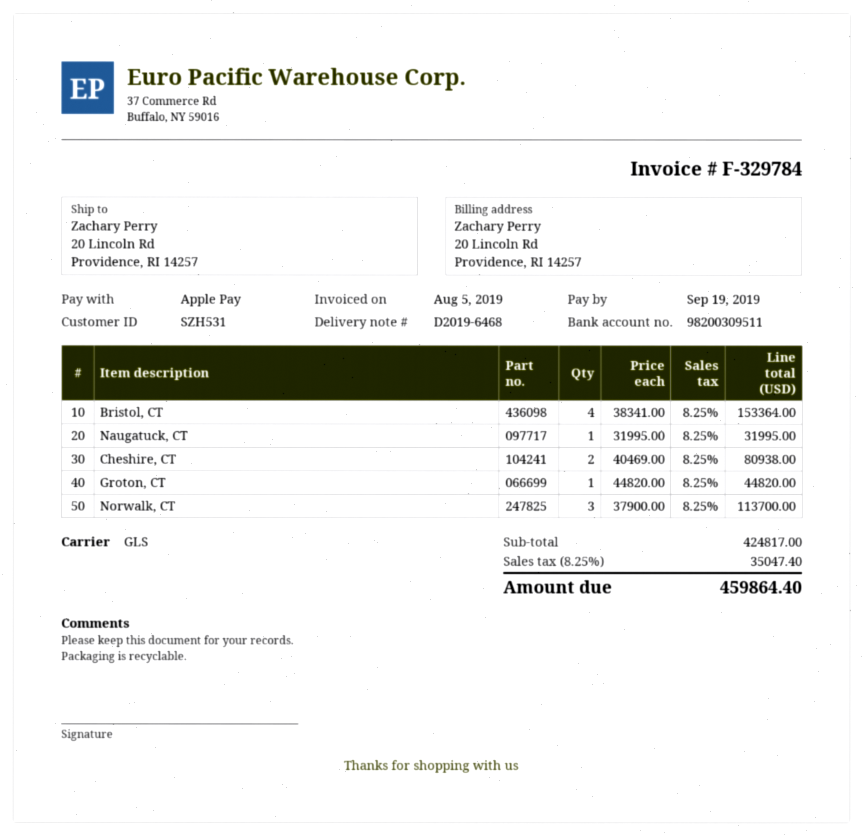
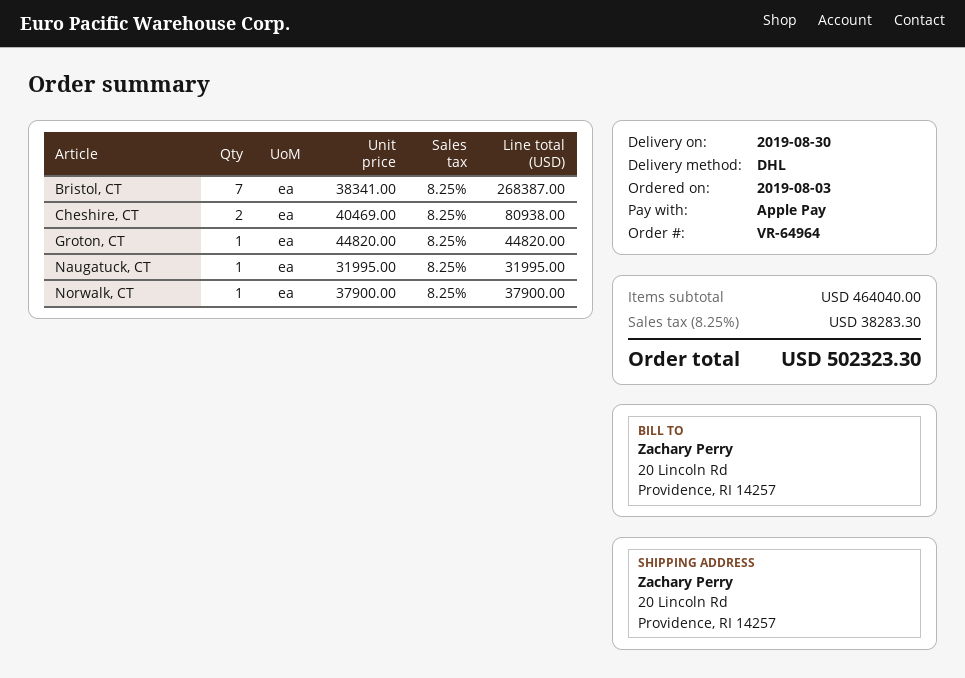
shipping method: GLS -> DHL
Bristol, CT: 4 x 38341.00 = 153364.00 -> 7 x 38341.00 = 268387.00
Norwalk, CT: 3 x 37900.00 = 113700.00 -> 1 x 37900.00 = 37900.00
subtotal: 424817.00 -> 464040.00
tax: 8.25% = 35047.40 -> 8.25% = 38283.30
total: 459864.40 -> 502323.30

